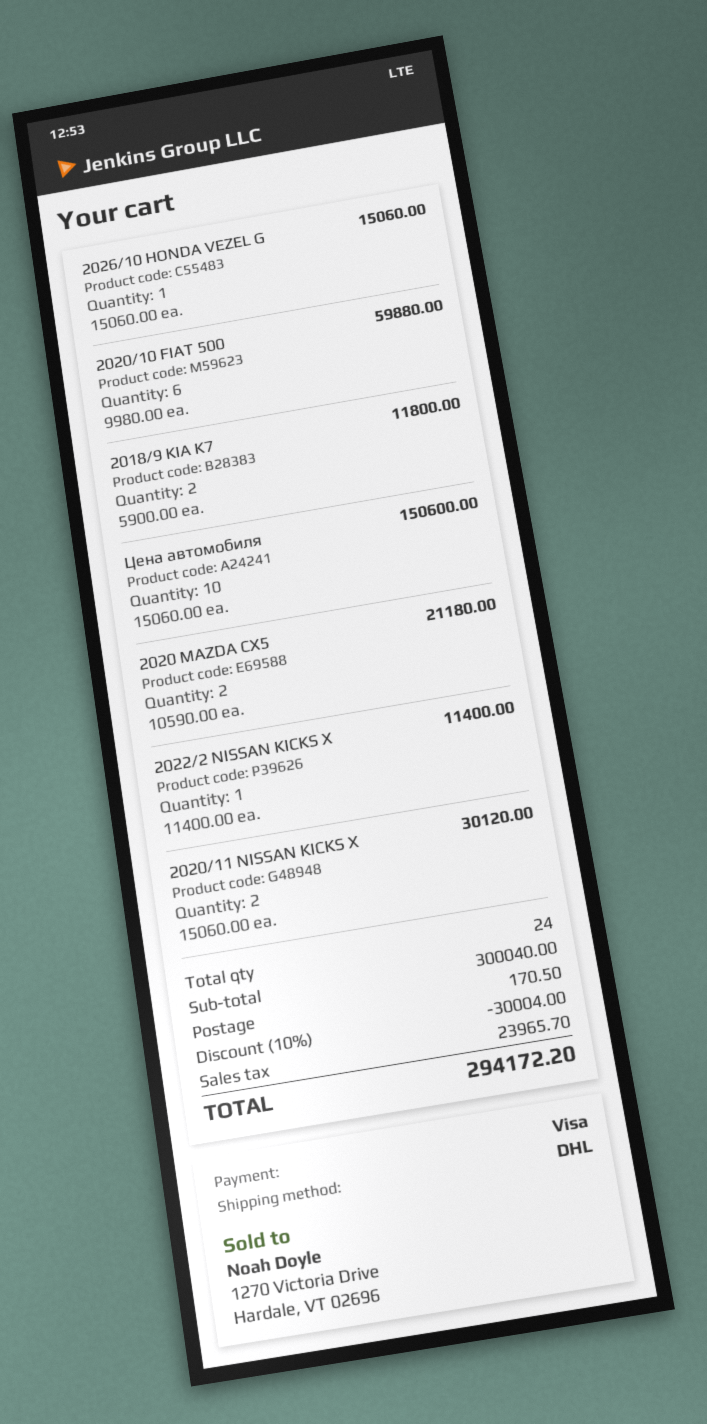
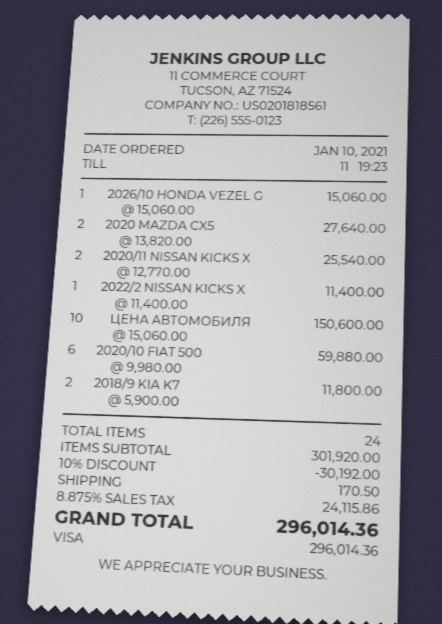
2020 MAZDA CX5: 2 x 10590.00 = 21180.00 -> 2 x 13820.00 = 27640.00
2020/11 NISSAN KICKS X: 2 x 15060.00 = 30120.00 -> 2 x 12770.00 = 25540.00
subtotal: 300040.00 -> 301920.00
discount: 10% = 30004.00 -> 10% = 30192.00
tax: 23965.70 -> 24115.86
total: 294172.20 -> 296014.36

